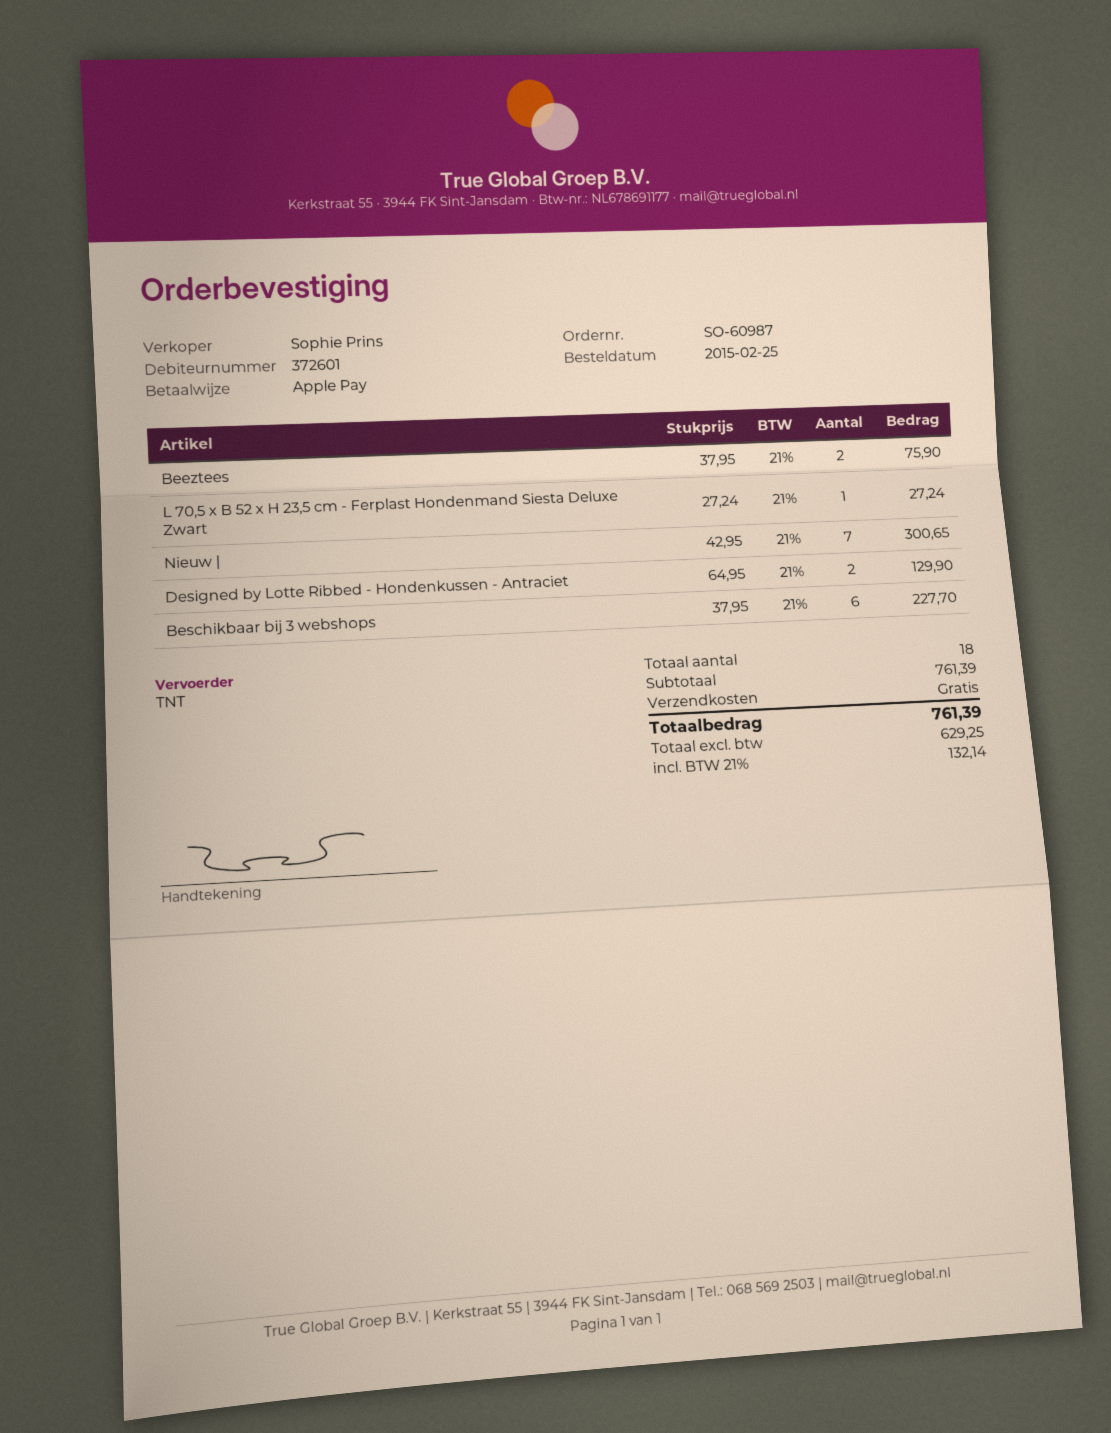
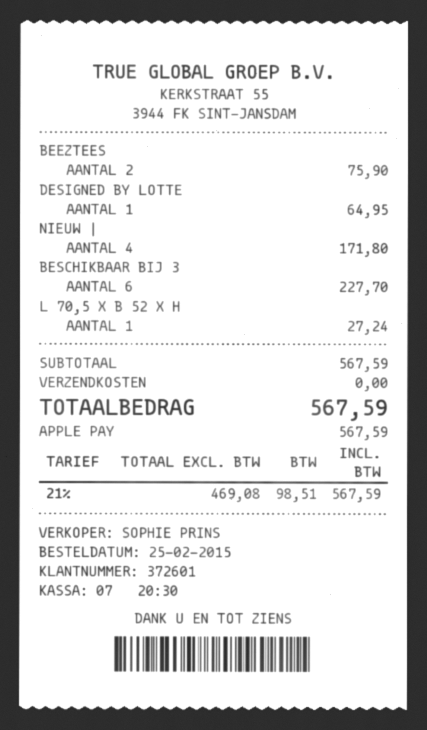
Nieuw |: 7 for 300.65 -> 4 for 171.80
Designed by Lotte Ribbed - Hondenkussen - Antraciet: 2 for 129.90 -> 1 for 64.95
subtotal: 761.39 -> 567.59
net: 629.25 -> 469.08
tax: 21% = 132.14 -> 21% = 98.51
total: 761.39 -> 567.59

